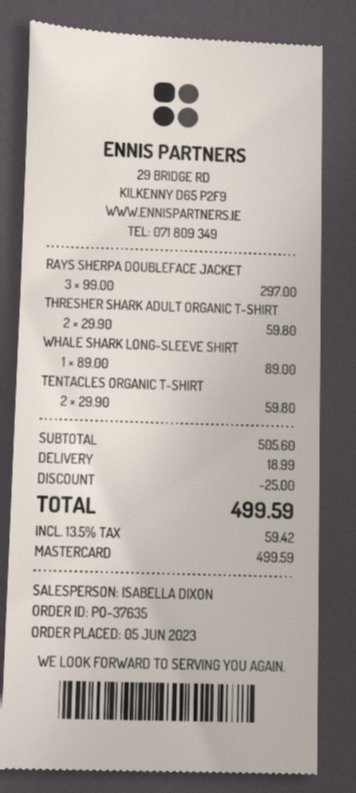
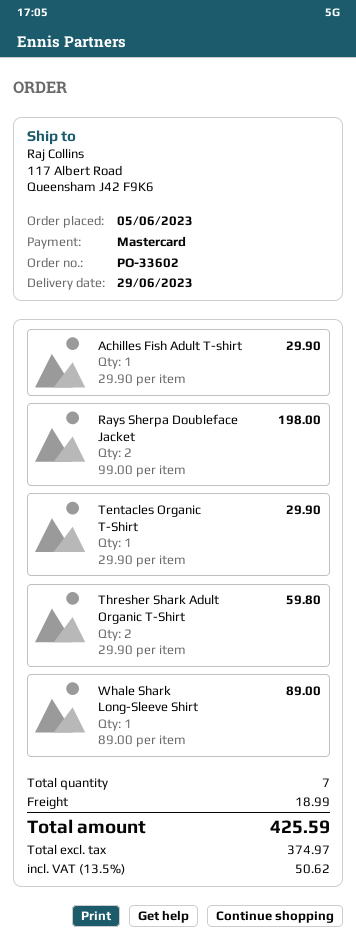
order number: PO-37635 -> PO-33602
RAYS SHERPA DOUBLEFACE JACKET: 3 x 99.00 = 297.00 -> 2 x 99.00 = 198.00
TENTACLES ORGANIC T-SHIRT: 2 x 29.90 = 59.80 -> 1 x 29.90 = 29.90
Achilles Fish Adult T-shirt: none -> 1 x 29.90 = 29.90
discount: 25.00 -> none
tax: 13.5% = 59.42 -> 13.5% = 50.62
total: 499.59 -> 425.59

